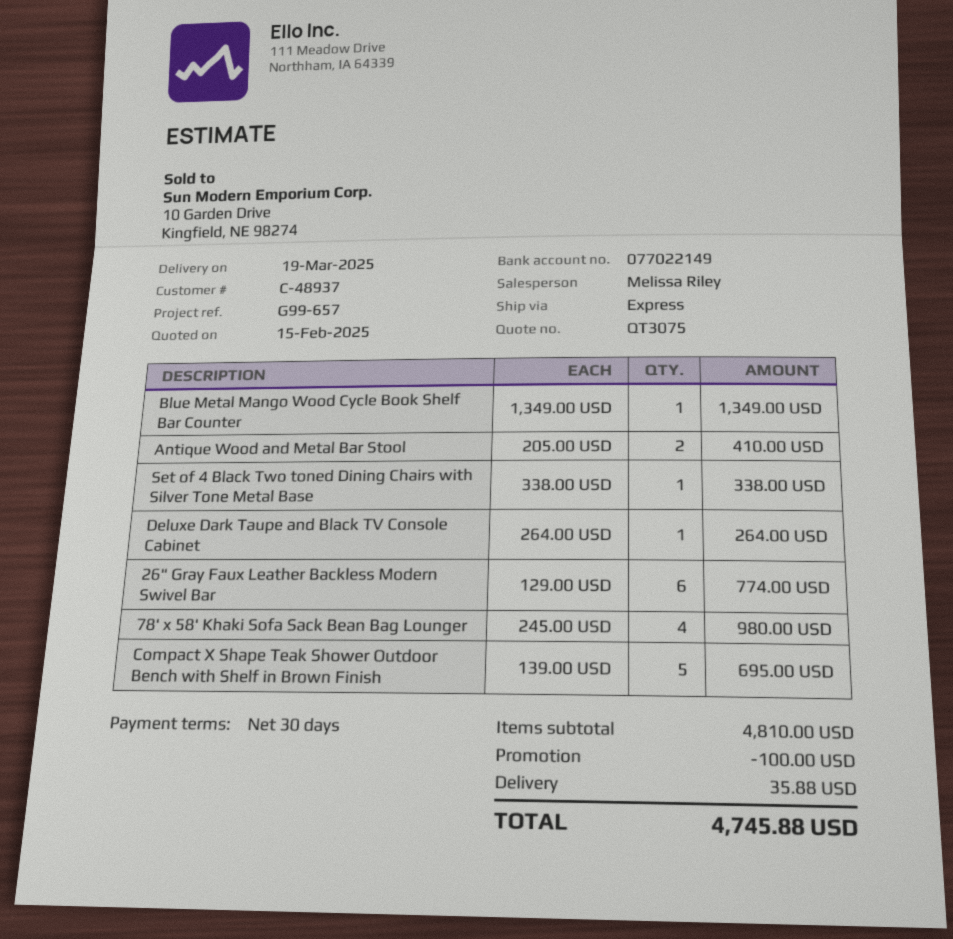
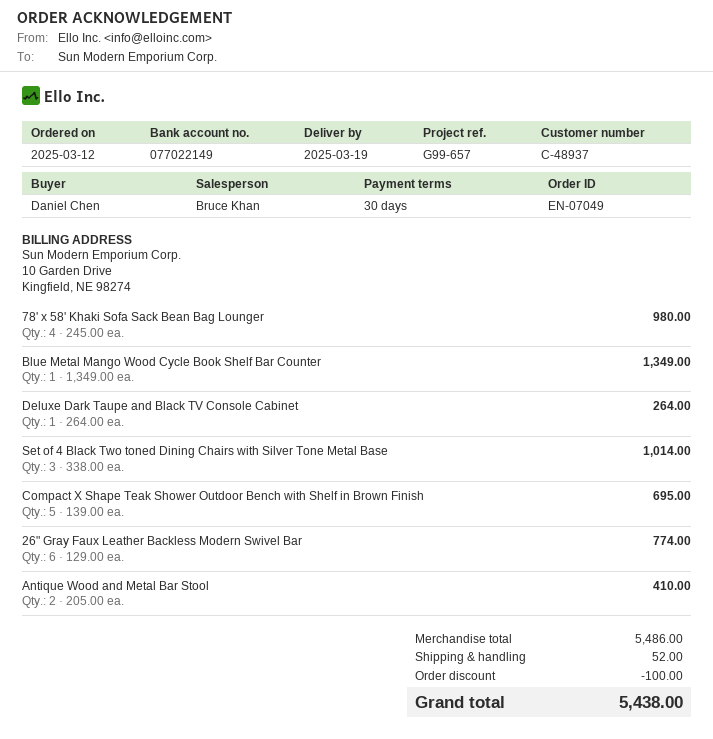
sales rep: Melissa Riley -> Bruce Khan
Set of 4 Black Two toned Dining Chairs with Silver Tone Metal Base: 1 x 338.00 = 338.00 -> 3 x 338.00 = 1014.00
subtotal: 4810.00 -> 5486.00
shipping: 35.88 -> 52.00
total: 4745.88 -> 5438.00

